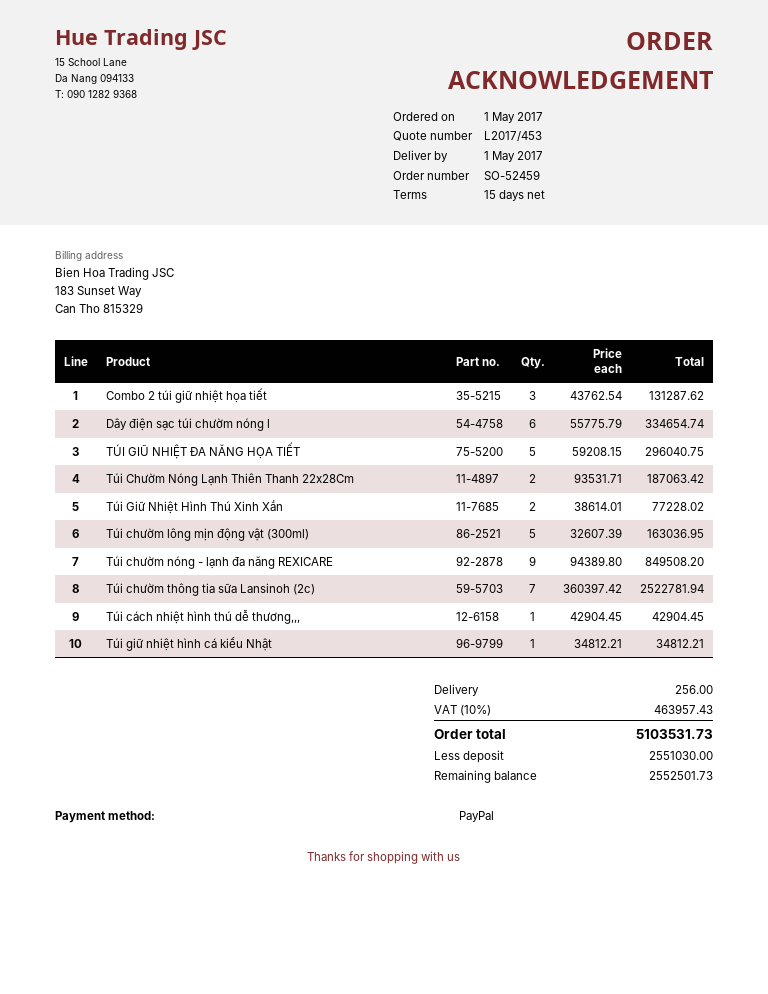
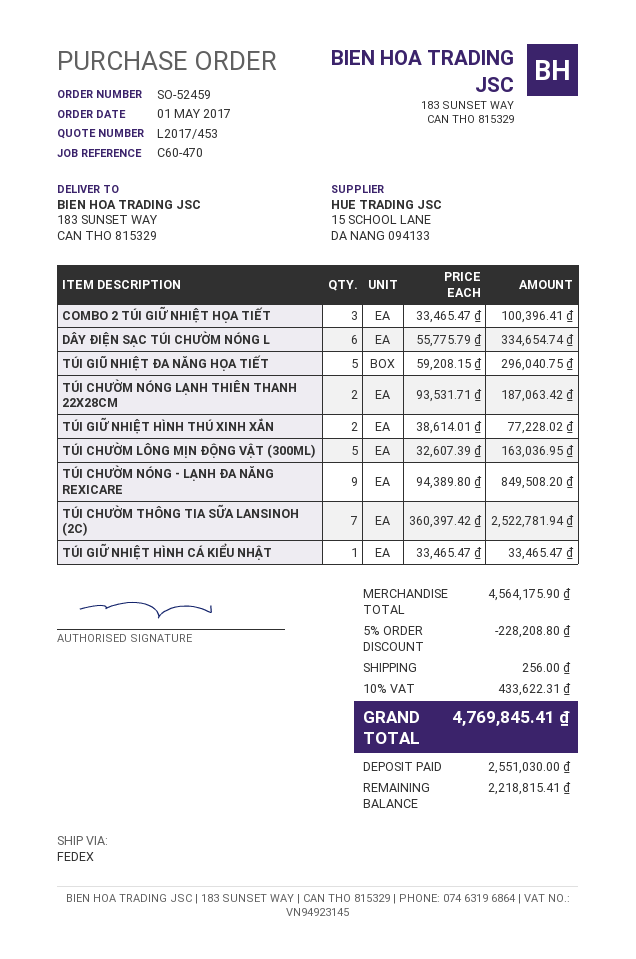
Combo 2 túi giữ nhiệt họa tiết: 3 x 43762.54 = 131287.62 -> 3 x 33465.47 = 100396.41
Túi cách nhiệt hình thú dễ thương,,,: 1 x 42904.45 = 42904.45 -> none
Túi giữ nhiệt hình cá kiểu Nhật: 1 x 34812.21 = 34812.21 -> 1 x 33465.47 = 33465.47
discount: none -> 5% = 228208.80
tax: 10% = 463957.43 -> 10% = 433622.31
total: 5103531.73 -> 4769845.41
balance: 2552501.73 -> 2218815.41

